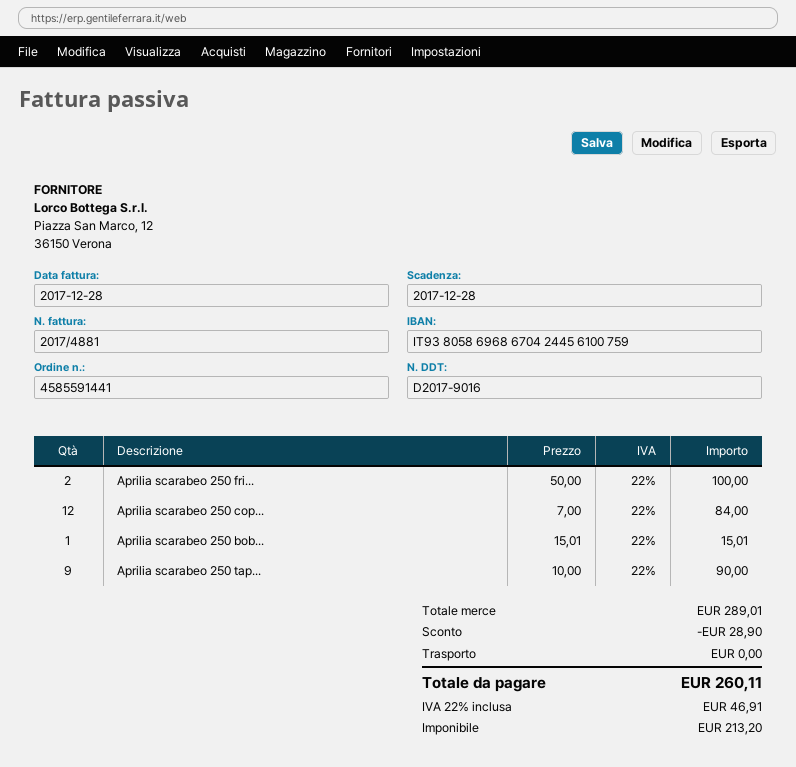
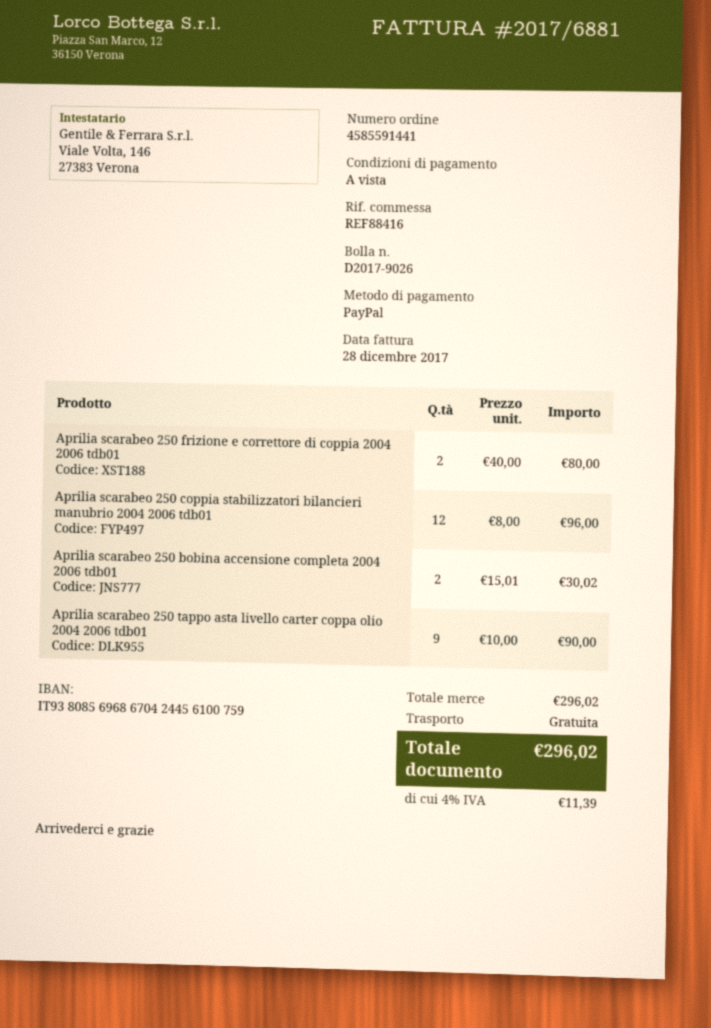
delivery note number: D2017-9016 -> D2017-9026
invoice number: 2017/4881 -> 2017/6881
bank account: IT9380586968670424456100759 -> IT9380856968670424456100759
Aprilia scarabeo 250 fri...: 2 x 50.00 = 100.00 -> 2 x 40.00 = 80.00
Aprilia scarabeo 250 cop...: 12 x 7.00 = 84.00 -> 12 x 8.00 = 96.00
Aprilia scarabeo 250 bob...: 1 x 15.01 = 15.01 -> 2 x 15.01 = 30.02
subtotal: 289.01 -> 296.02
discount: 28.90 -> none
tax: 22% = 46.91 -> 4% = 11.39
total: 260.11 -> 296.02

